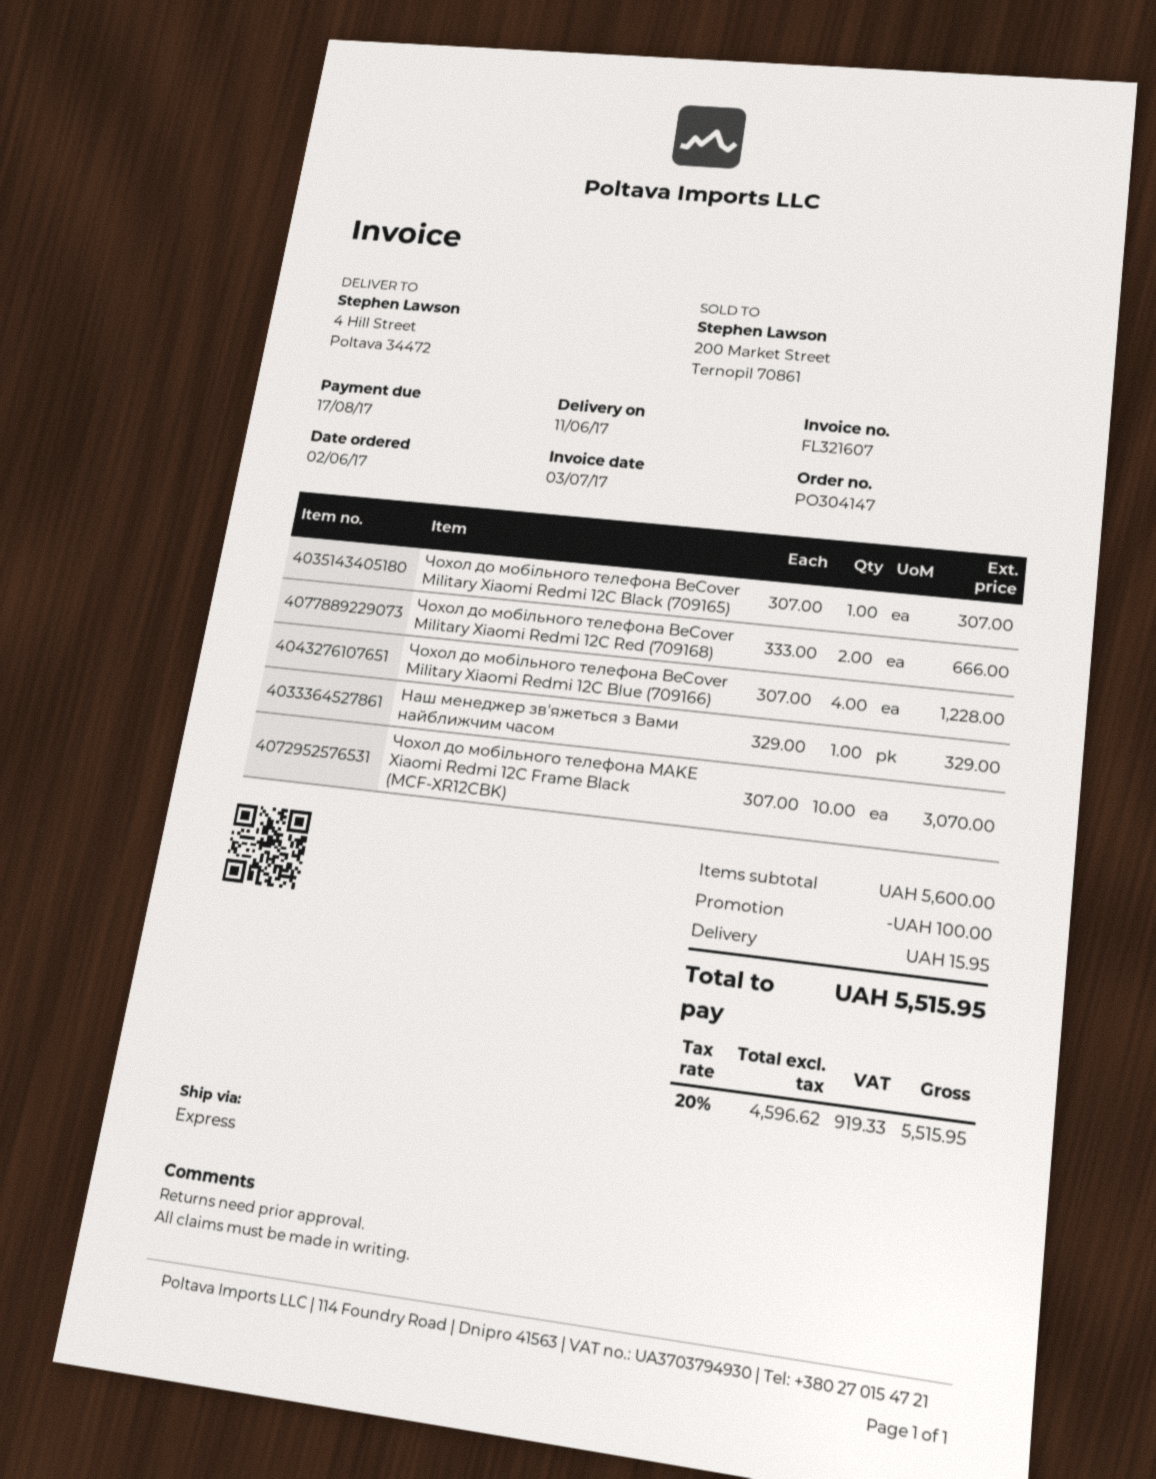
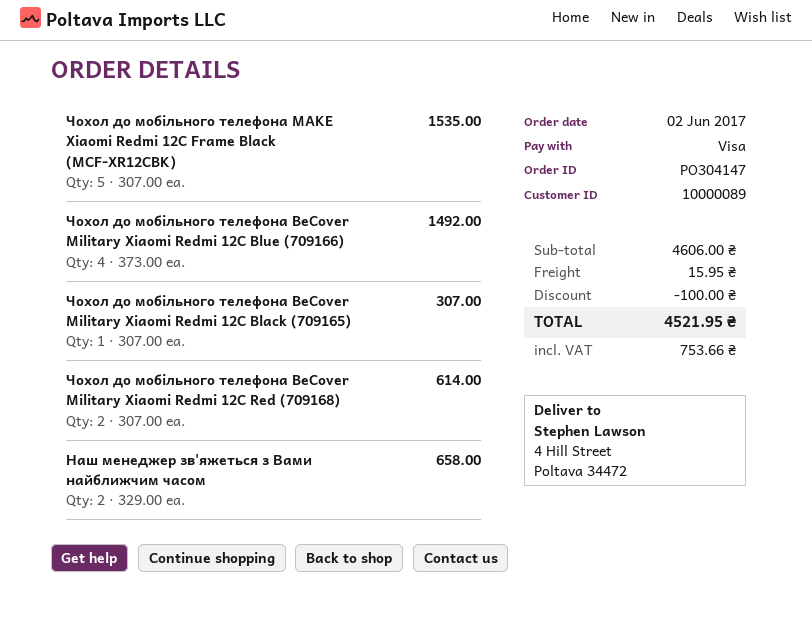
Чохол до мобільного телефона BeCover Military Xiaomi Redmi 12C Red (709168): 2 x 333.00 = 666.00 -> 2 x 307.00 = 614.00
Чохол до мобільного телефона BeCover Military Xiaomi Redmi 12C Blue (709166): 4 x 307.00 = 1228.00 -> 4 x 373.00 = 1492.00
Наш менеджер зв'яжеться з Вами найближчим часом: 1 x 329.00 = 329.00 -> 2 x 329.00 = 658.00
Чохол до мобільного телефона MAKE Xiaomi Redmi 12C Frame Black (MCF-XR12CBK): 10 x 307.00 = 3070.00 -> 5 x 307.00 = 1535.00
subtotal: 5600.00 -> 4606.00
tax: 919.33 -> 753.66
total: 5515.95 -> 4521.95

